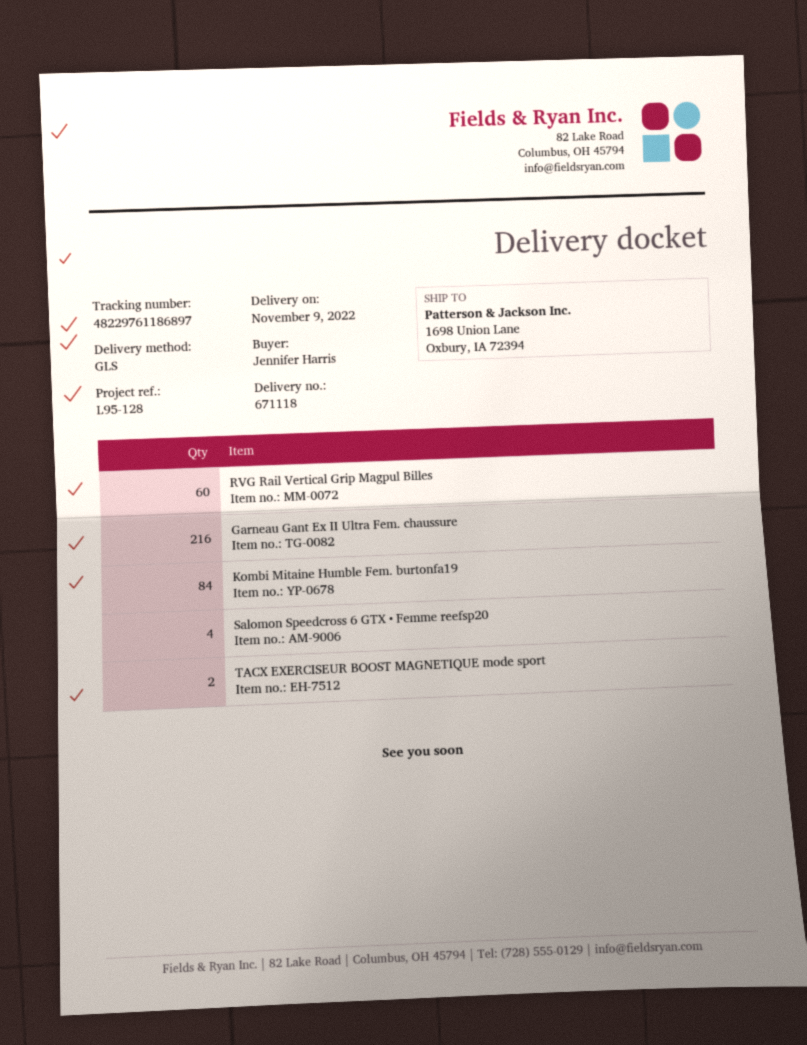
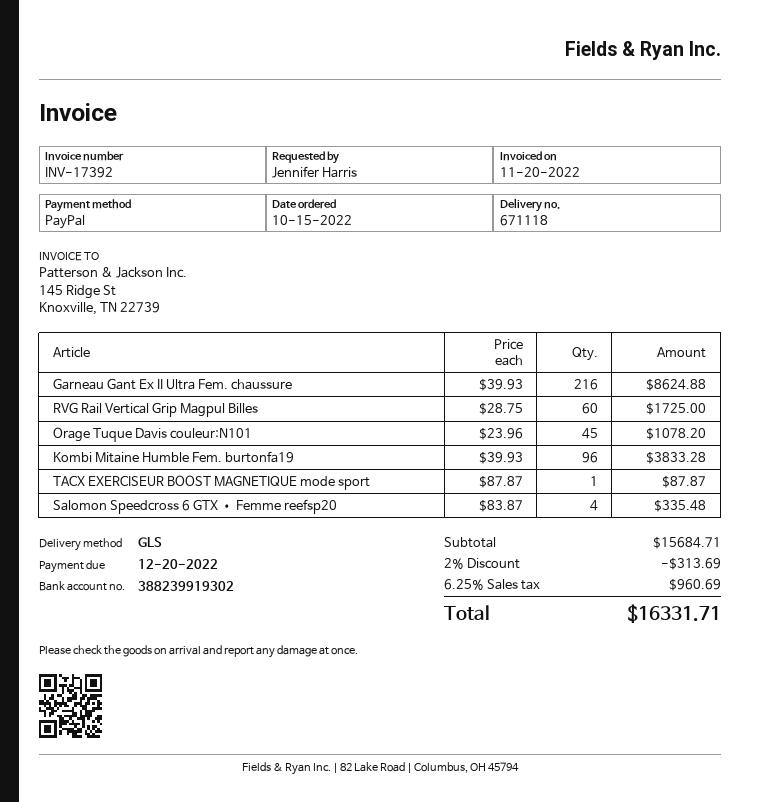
Kombi Mitaine Humble Fem. burtonfa19: 84 -> 96
TACX EXERCISEUR BOOST MAGNETIQUE mode sport: 2 -> 1
Orage Tuque Davis couleur:N101: none -> 45

